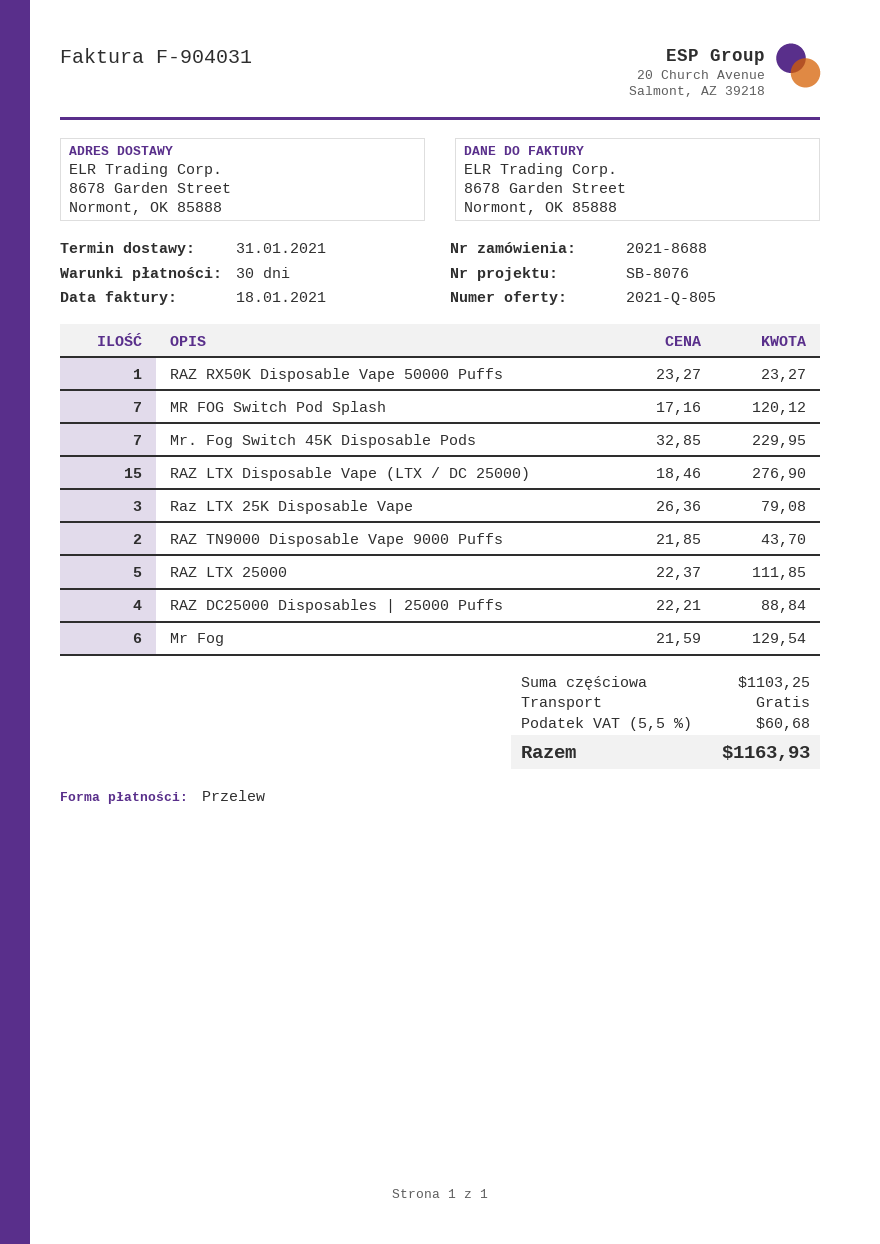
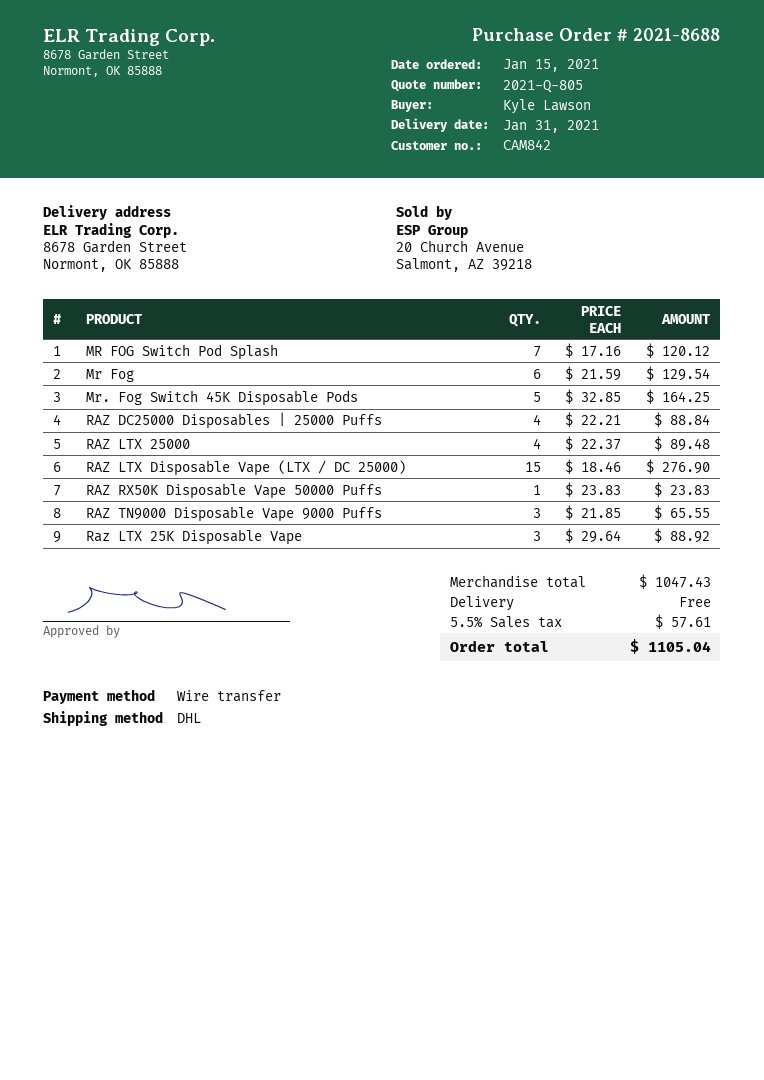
RAZ RX50K Disposable Vape 50000 Puffs: 1 x 23.27 = 23.27 -> 1 x 23.83 = 23.83
Mr. Fog Switch 45K Disposable Pods: 7 x 32.85 = 229.95 -> 5 x 32.85 = 164.25
Raz LTX 25K Disposable Vape: 3 x 26.36 = 79.08 -> 3 x 29.64 = 88.92
RAZ TN9000 Disposable Vape 9000 Puffs: 2 x 21.85 = 43.70 -> 3 x 21.85 = 65.55
RAZ LTX 25000: 5 x 22.37 = 111.85 -> 4 x 22.37 = 89.48
subtotal: 1103.25 -> 1047.43
tax: 5.5% = 60.68 -> 5.5% = 57.61
total: 1163.93 -> 1105.04

